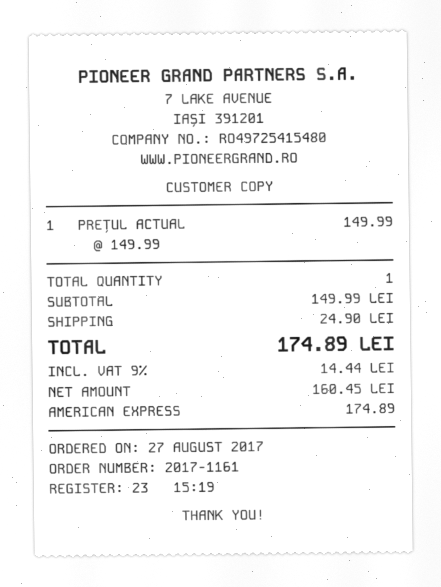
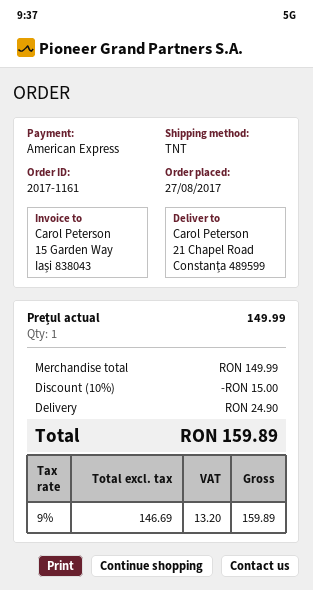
discount: none -> 10% = 15.00
net: 160.45 -> 146.69
tax: 9% = 14.44 -> 9% = 13.20
total: 174.89 -> 159.89

